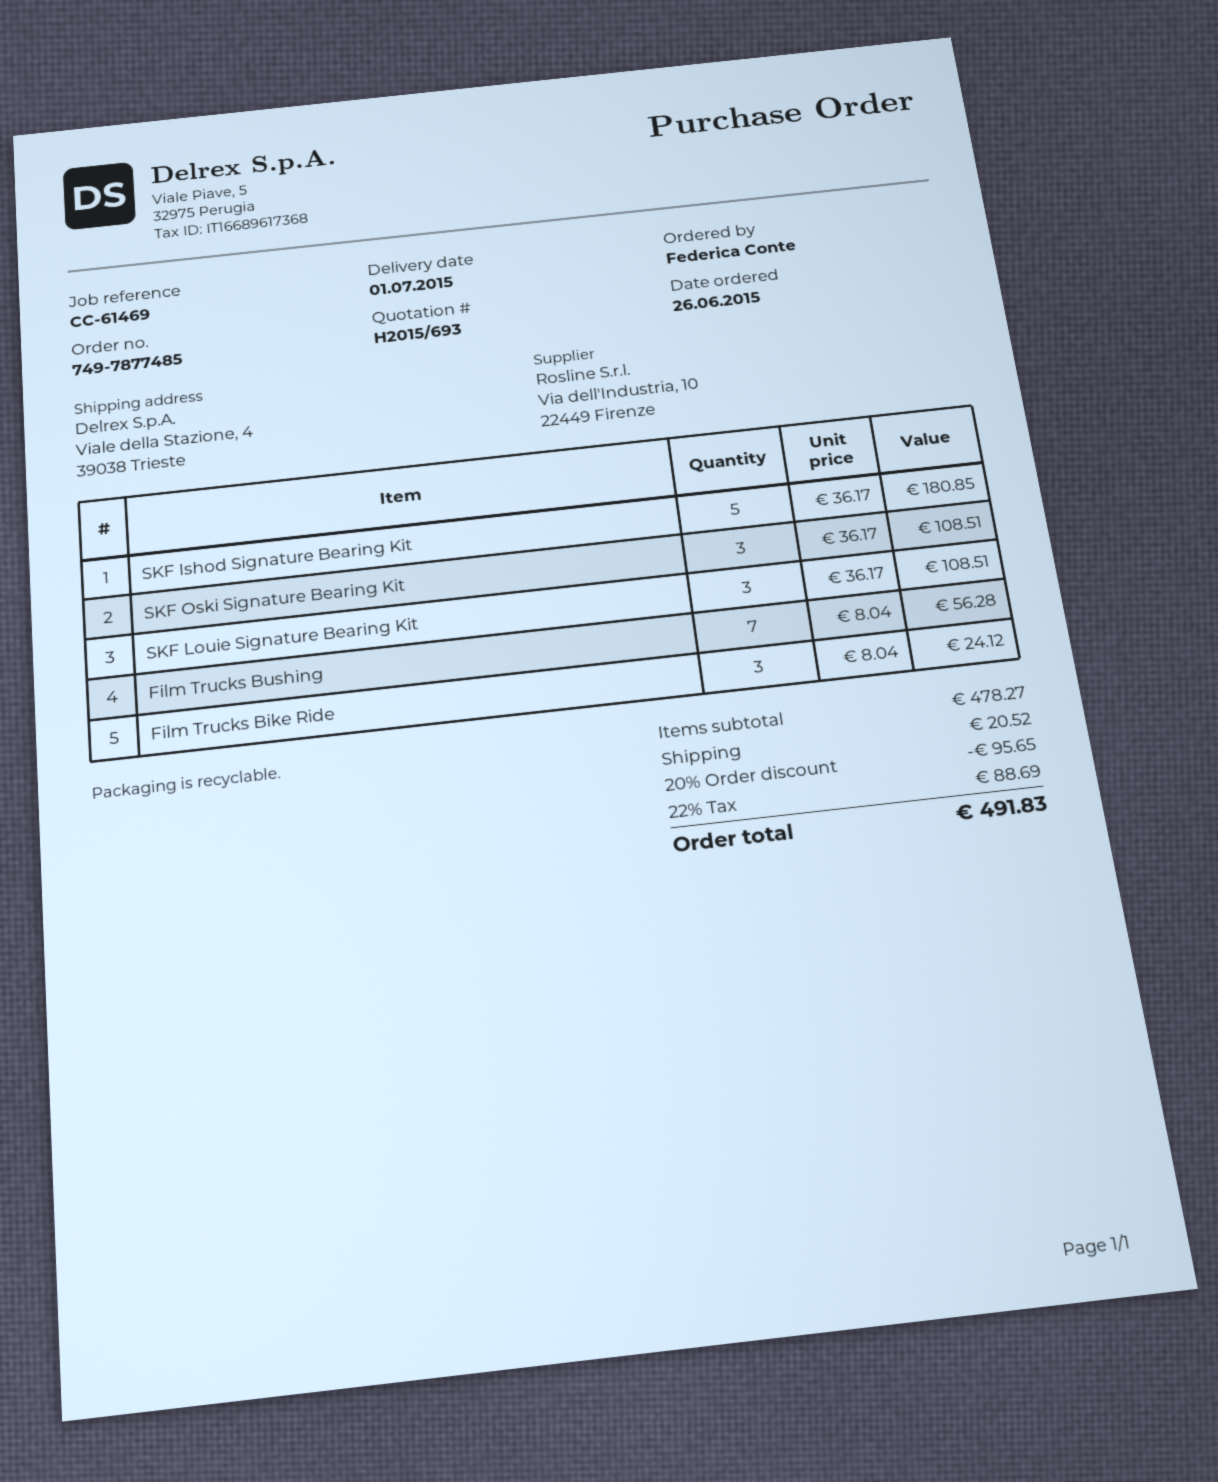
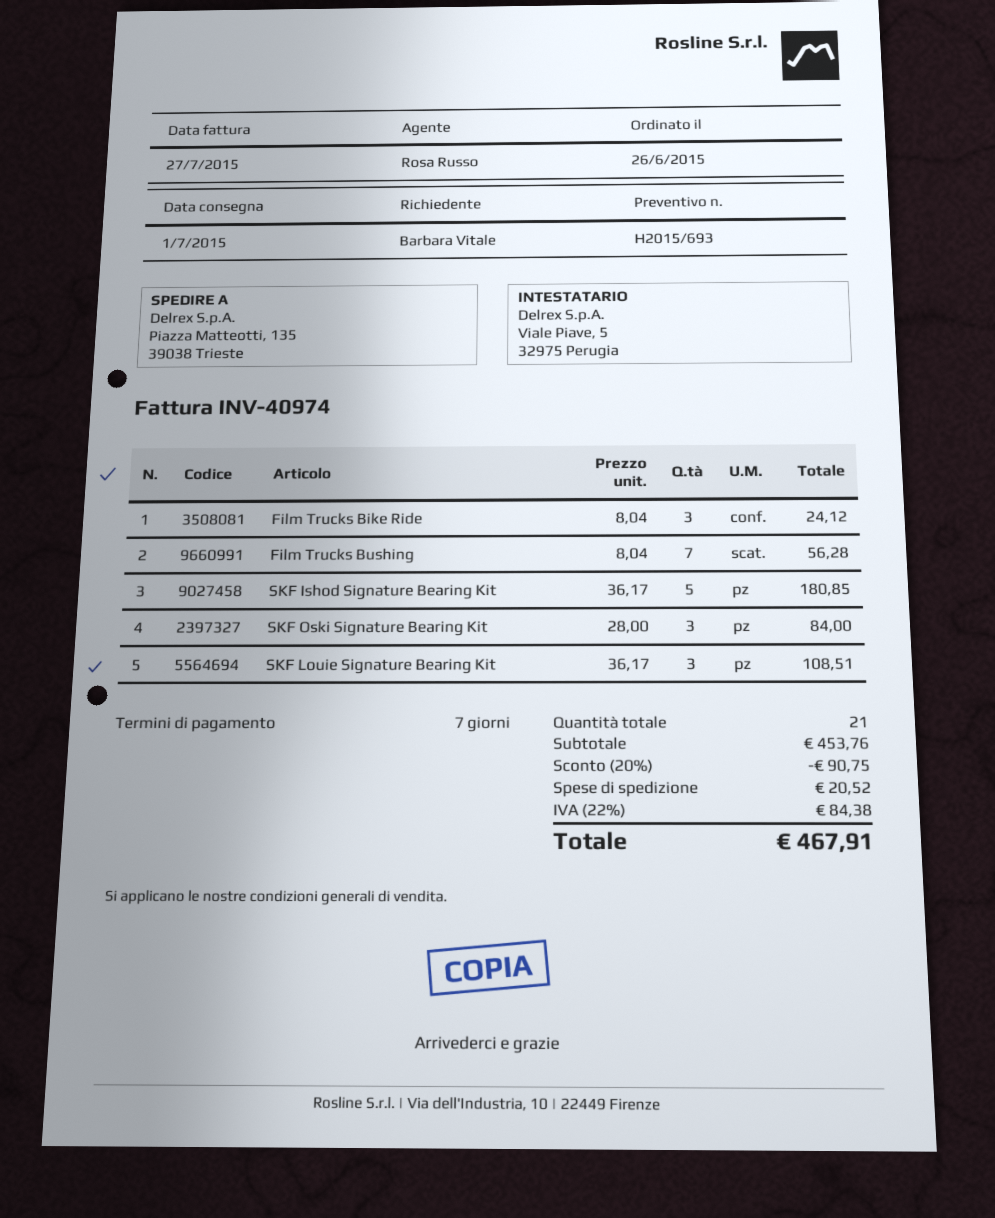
ordered by: Federica Conte -> Barbara Vitale
ship to: Viale della Stazione, 4, 39038 Trieste -> Piazza Matteotti, 135, 39038 Trieste
SKF Oski Signature Bearing Kit: 3 x 36.17 = 108.51 -> 3 x 28.00 = 84.00
subtotal: 478.27 -> 453.76
discount: 20% = 95.65 -> 20% = 90.75
tax: 22% = 88.69 -> 22% = 84.38
total: 491.83 -> 467.91

